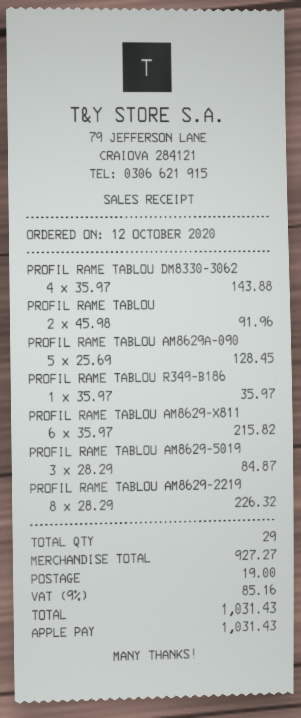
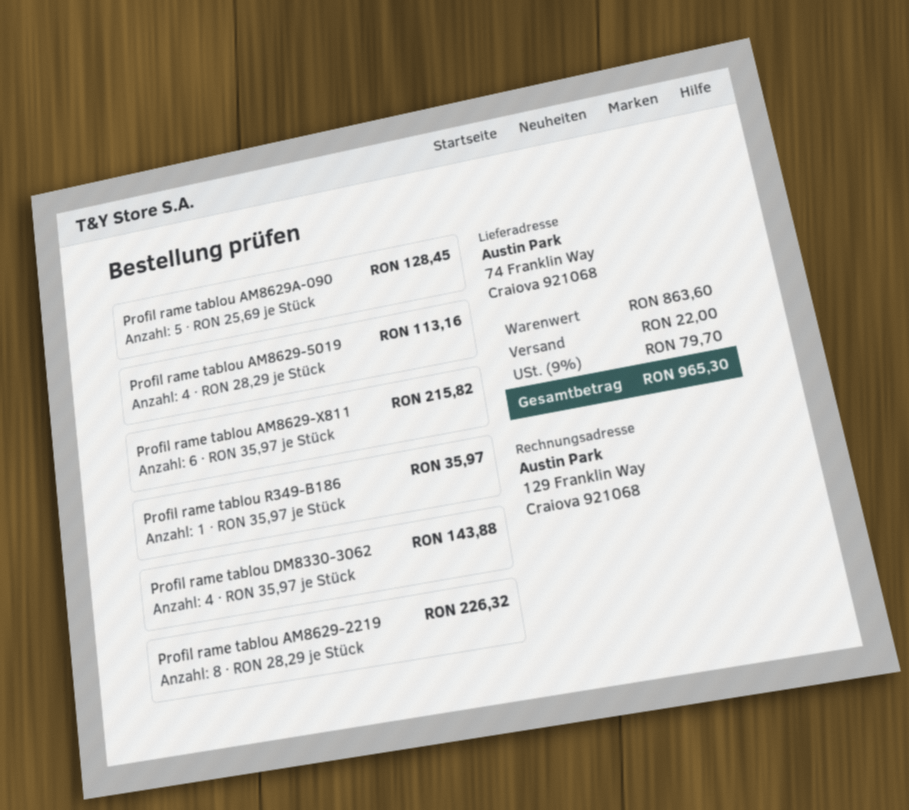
PROFIL RAME TABLOU: 2 x 45.98 = 91.96 -> none
PROFIL RAME TABLOU АМ8629-5019: 3 x 28.29 = 84.87 -> 4 x 28.29 = 113.16
subtotal: 927.27 -> 863.60
shipping: 19.00 -> 22.00
tax: 9% = 85.16 -> 9% = 79.70
total: 1031.43 -> 965.30

